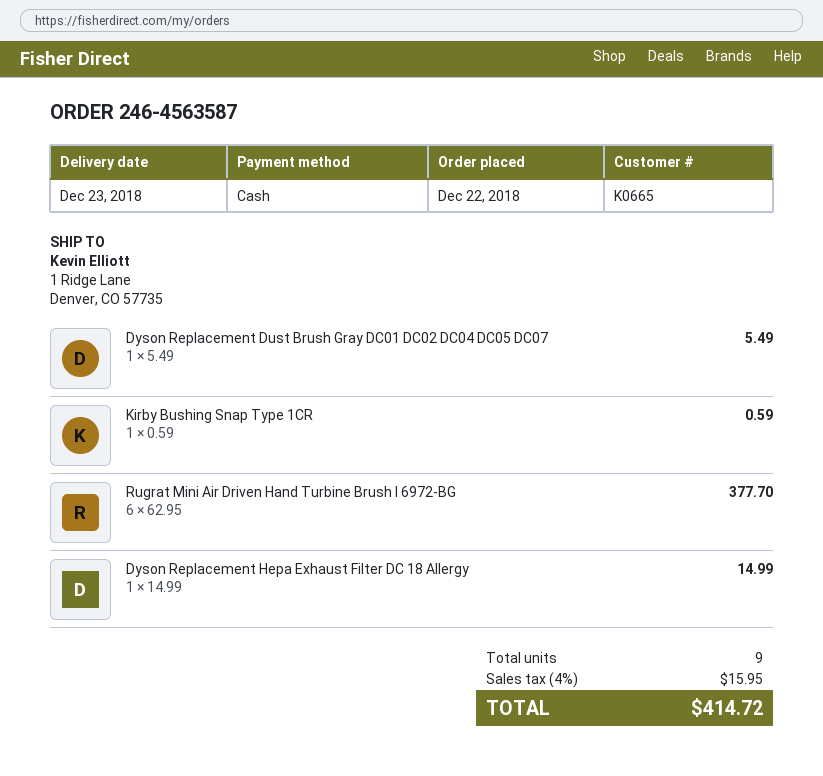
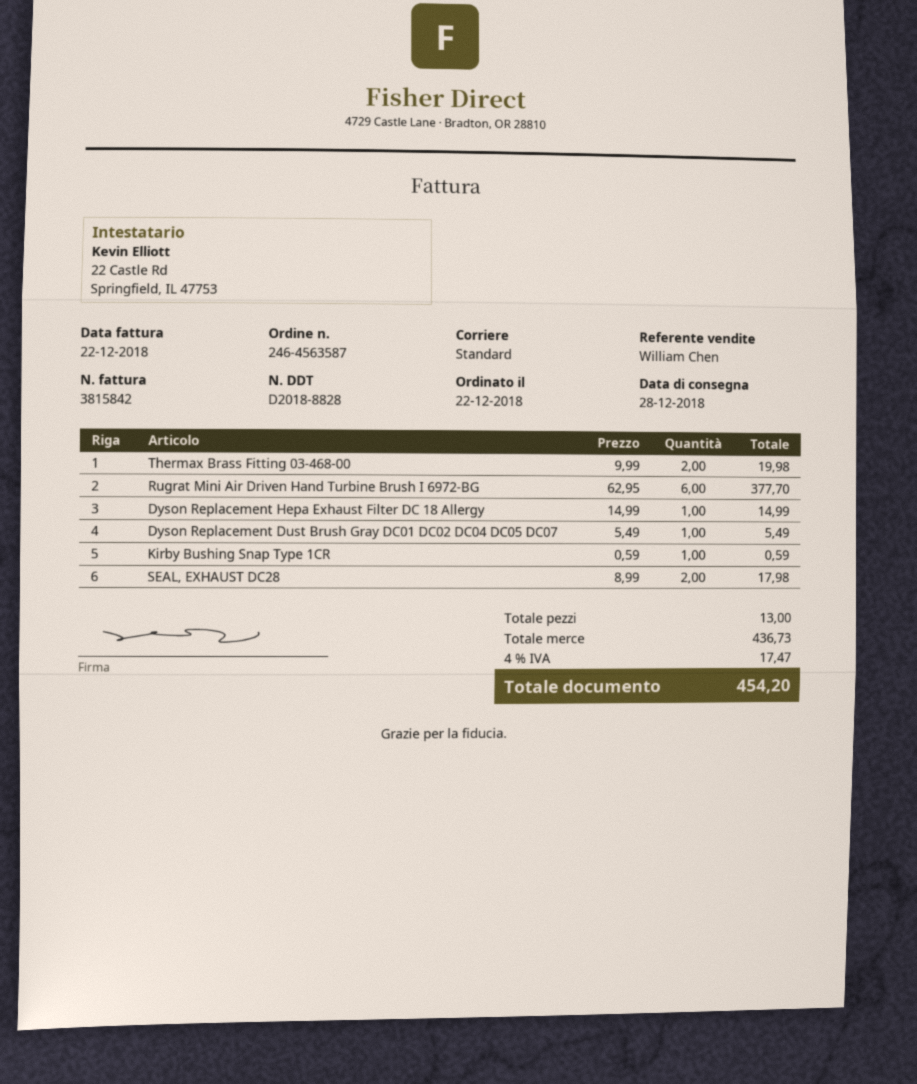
delivery date: 2018-12-23 -> 2018-12-28
Thermax Brass Fitting 03-468-00: none -> 2 x 9.99 = 19.98
SEAL, EXHAUST DC28: none -> 2 x 8.99 = 17.98
total quantity: 9 -> 13
tax: 4% = 15.95 -> 4% = 17.47
total: 414.72 -> 454.20

